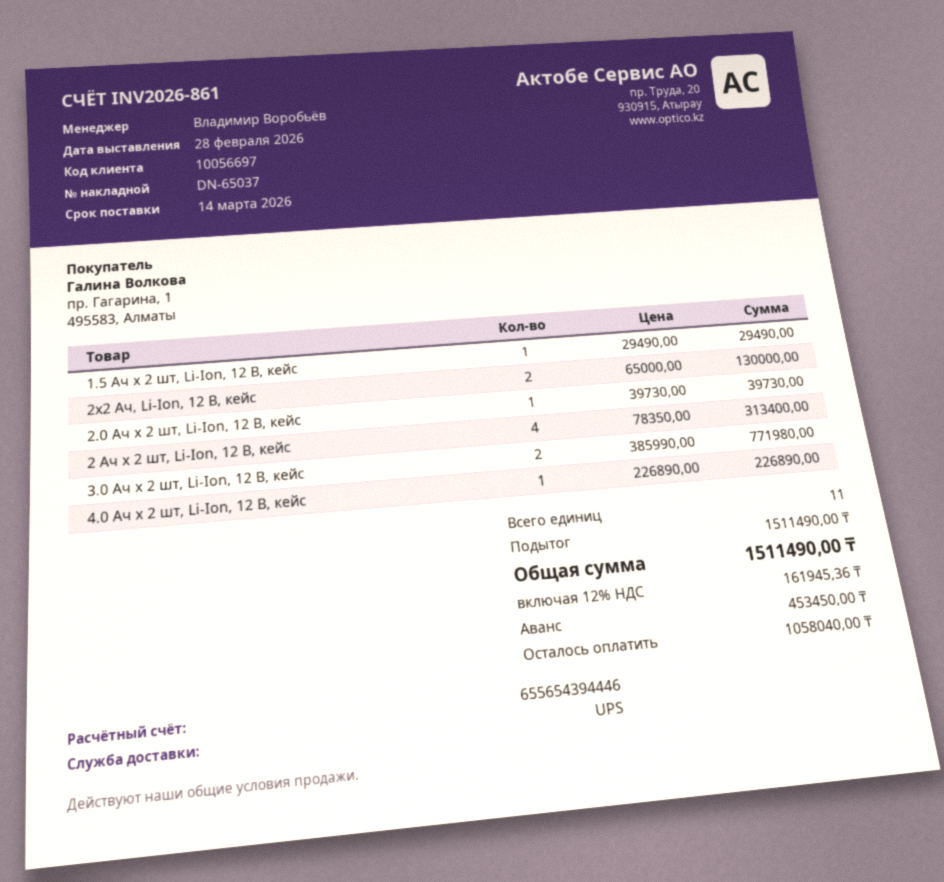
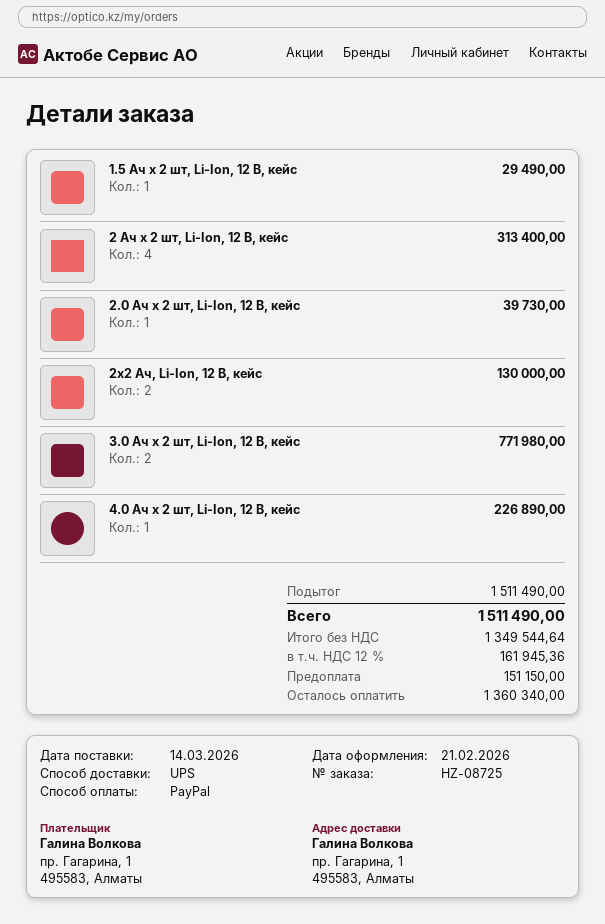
deposit: 453450.00 -> 151150.00
balance: 1058040.00 -> 1360340.00

